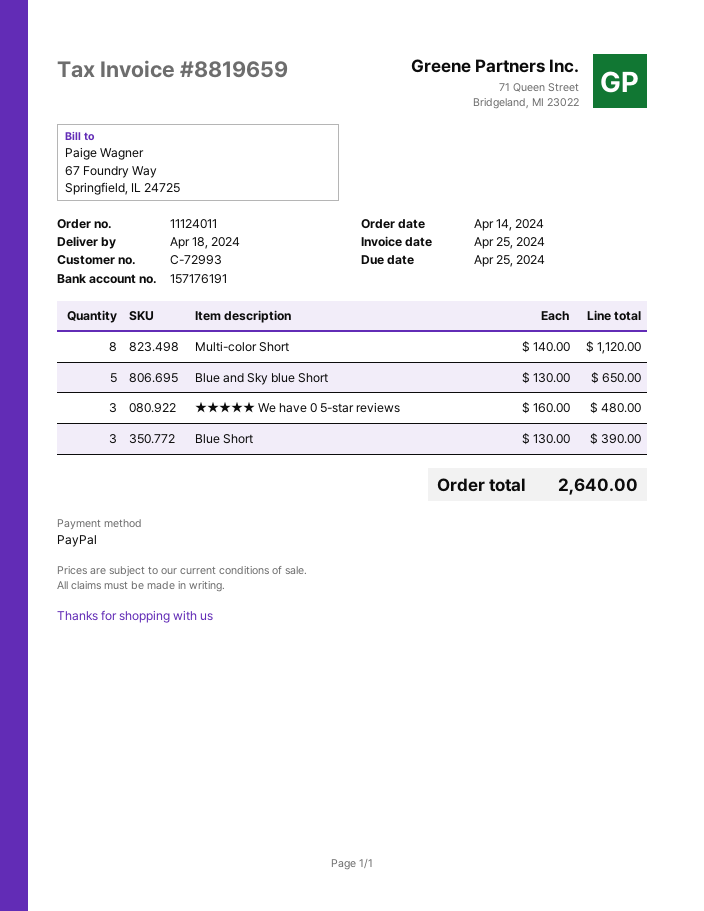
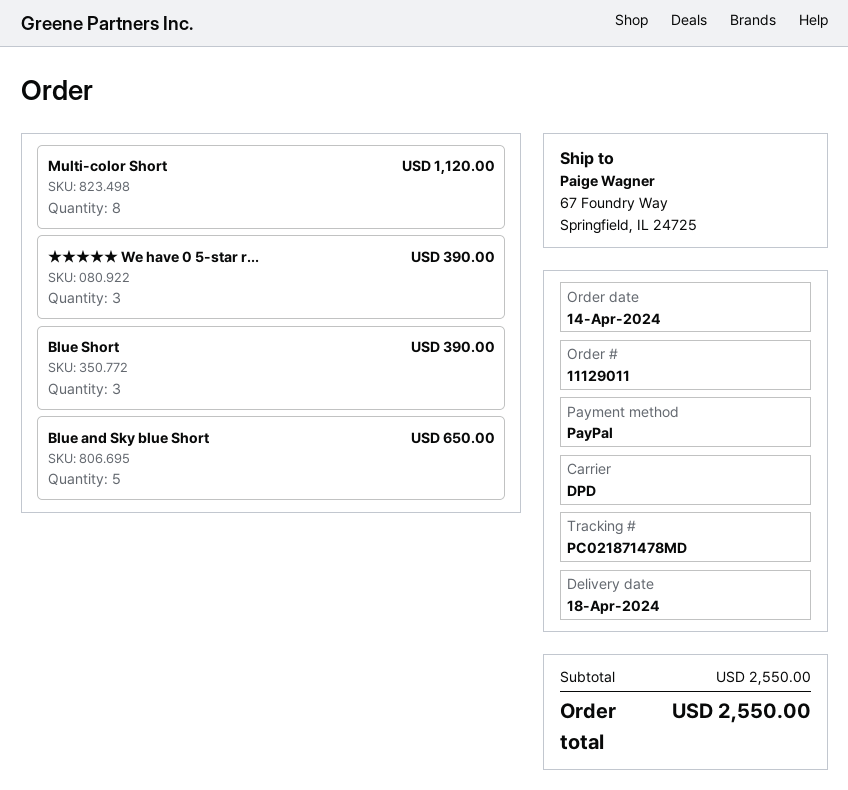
order number: 11124011 -> 11129011
★★★★★ We have 0 5-star reviews: 3 for 480.00 -> 3 for 390.00
total: 2640.00 -> 2550.00

